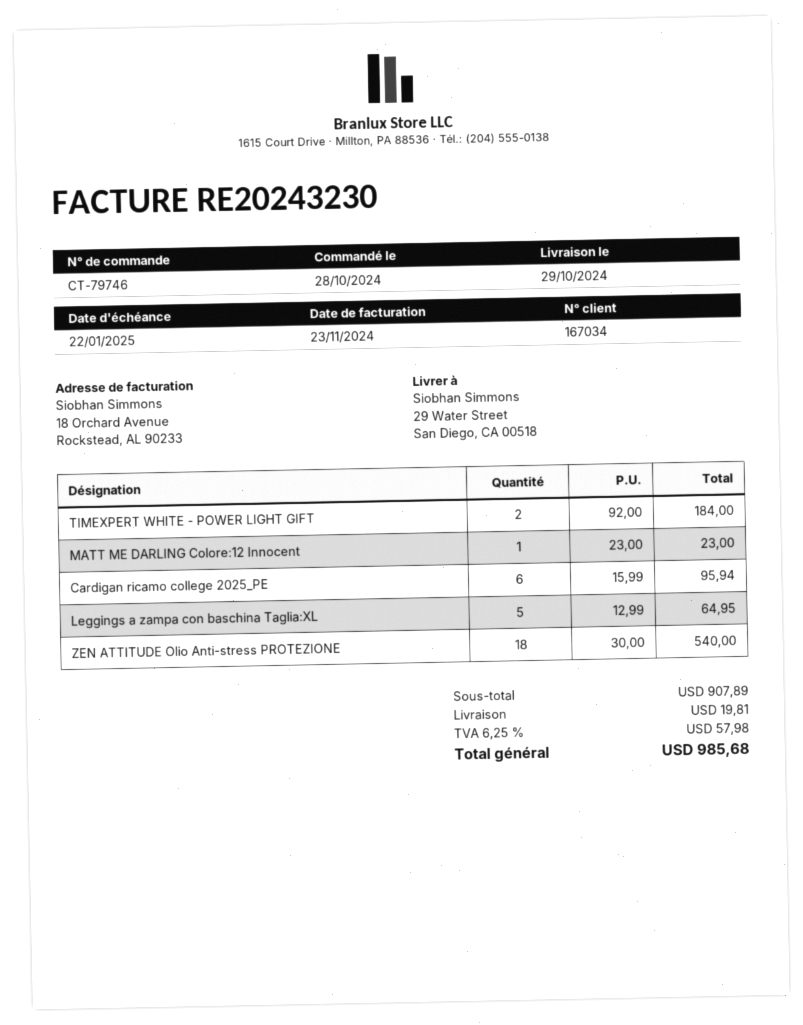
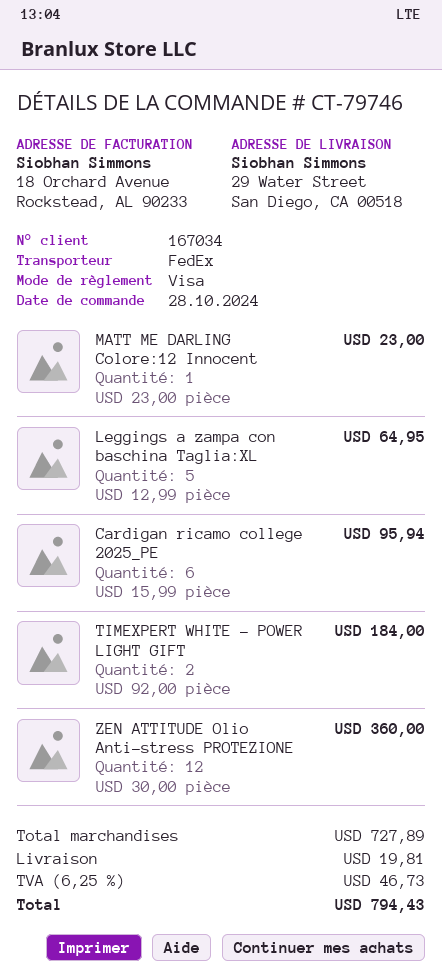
ZEN ATTITUDE Olio Anti-stress PROTEZIONE: 18 x 30.00 = 540.00 -> 12 x 30.00 = 360.00
subtotal: 907.89 -> 727.89
tax: 6.25% = 57.98 -> 6.25% = 46.73
total: 985.68 -> 794.43

